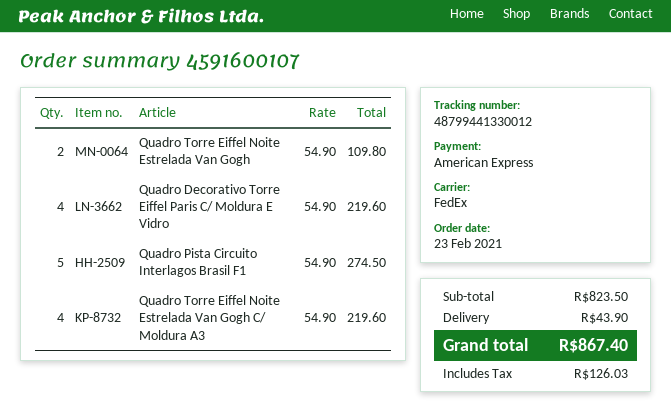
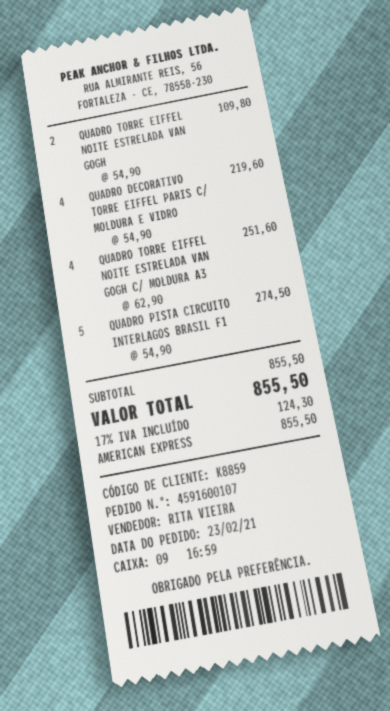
Quadro Torre Eiffel Noite Estrelada Van Gogh C/ Moldura A3: 4 x 54.90 = 219.60 -> 4 x 62.90 = 251.60
subtotal: 823.50 -> 855.50
shipping: 43.90 -> none
tax: 126.03 -> 124.30
total: 867.40 -> 855.50

